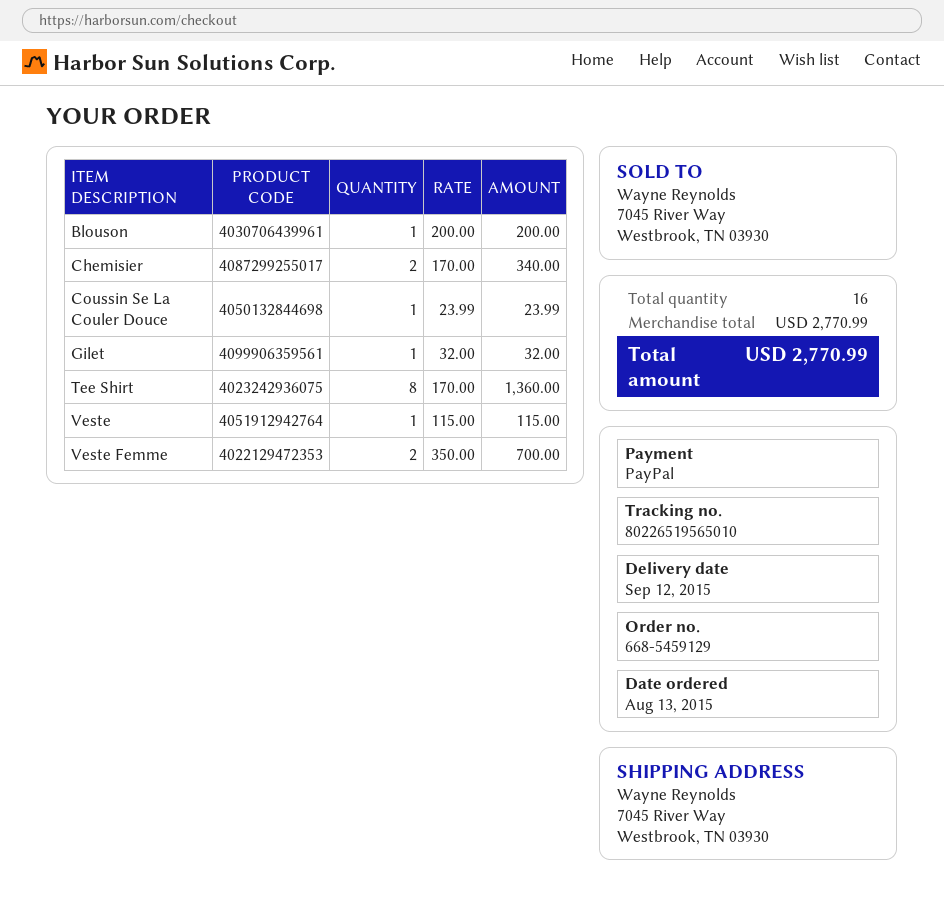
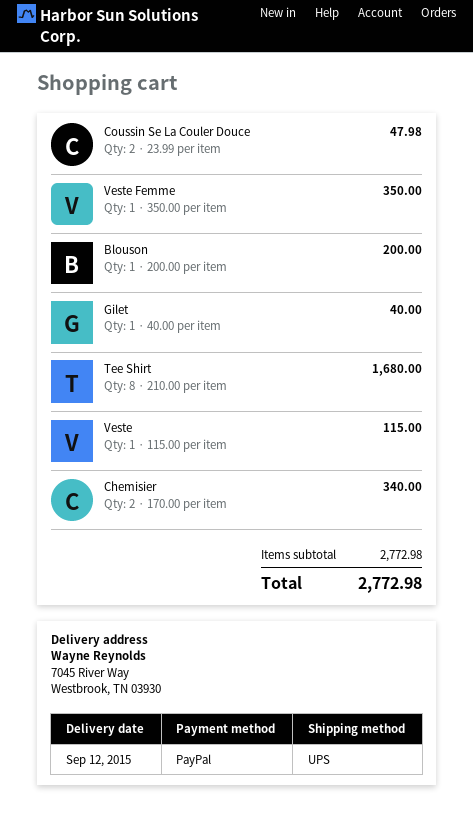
Coussin Se La Couler Douce: 1 x 23.99 = 23.99 -> 2 x 23.99 = 47.98
Gilet: 1 x 32.00 = 32.00 -> 1 x 40.00 = 40.00
Tee Shirt: 8 x 170.00 = 1360.00 -> 8 x 210.00 = 1680.00
Veste Femme: 2 x 350.00 = 700.00 -> 1 x 350.00 = 350.00
subtotal: 2770.99 -> 2772.98
total: 2770.99 -> 2772.98

